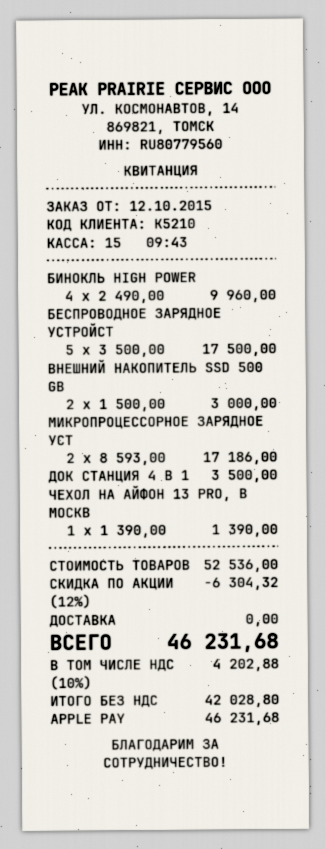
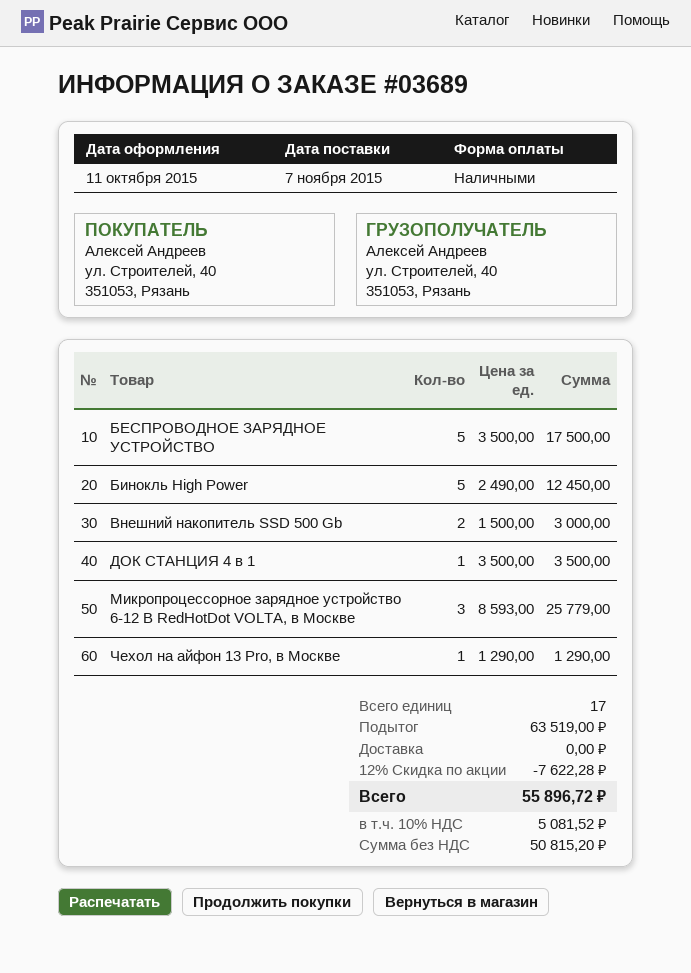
order date: 2015-10-12 -> 2015-10-11
payment method: Apple Pay -> cash
БИНОКЛЬ HIGH POWER: 4 x 2490.00 = 9960.00 -> 5 x 2490.00 = 12450.00
МИКРОПРОЦЕССОРНОЕ ЗАРЯДНОЕ УСТ: 2 x 8593.00 = 17186.00 -> 3 x 8593.00 = 25779.00
ЧЕХОЛ НА АЙФОН 13 PRO, В МОСКВ: 1 x 1390.00 = 1390.00 -> 1 x 1290.00 = 1290.00
subtotal: 52536.00 -> 63519.00
discount: 12% = 6304.32 -> 12% = 7622.28
net: 42028.80 -> 50815.20
tax: 10% = 4202.88 -> 10% = 5081.52
total: 46231.68 -> 55896.72

